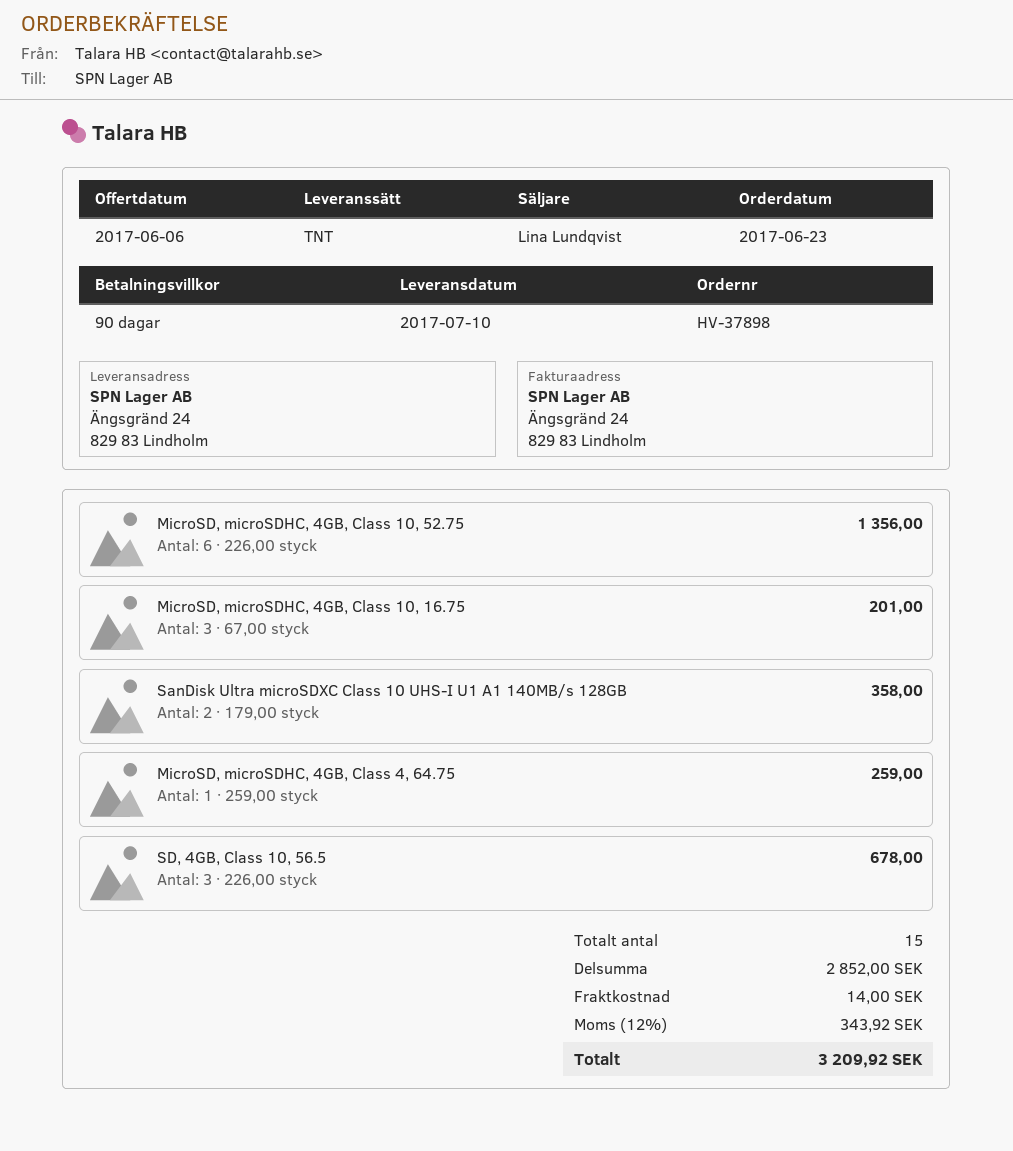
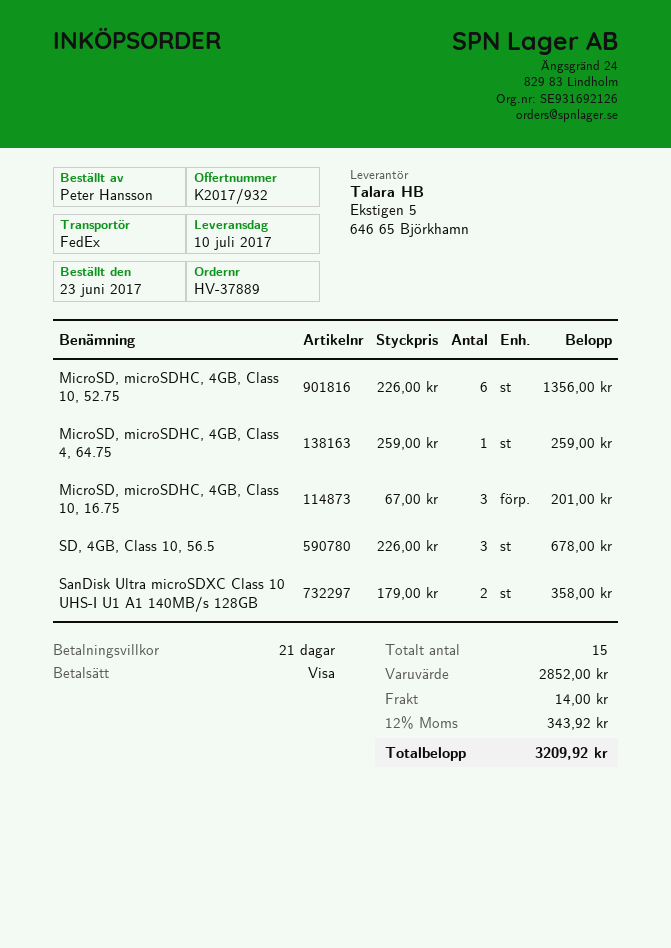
order number: HV-37898 -> HV-37889
payment terms: 90 days -> 21 days
shipping method: TNT -> FedEx

